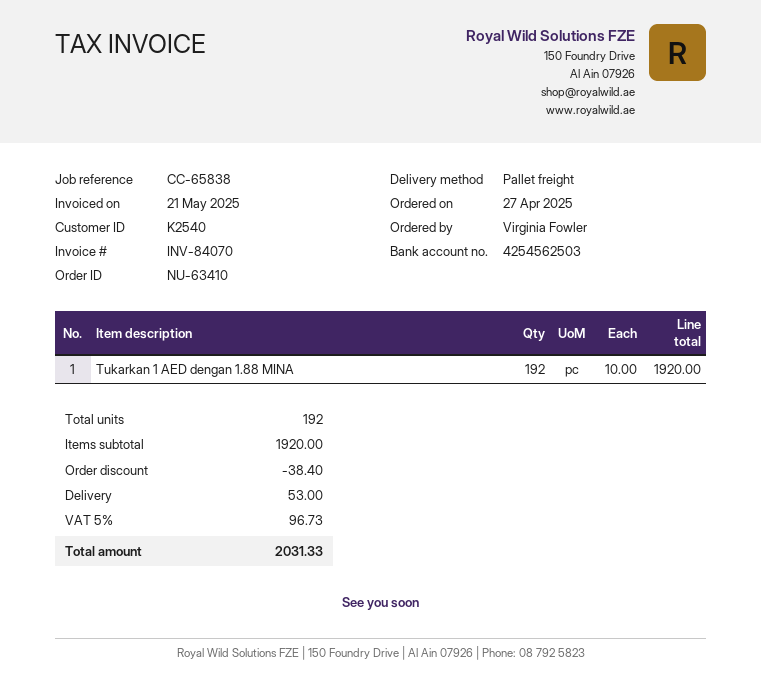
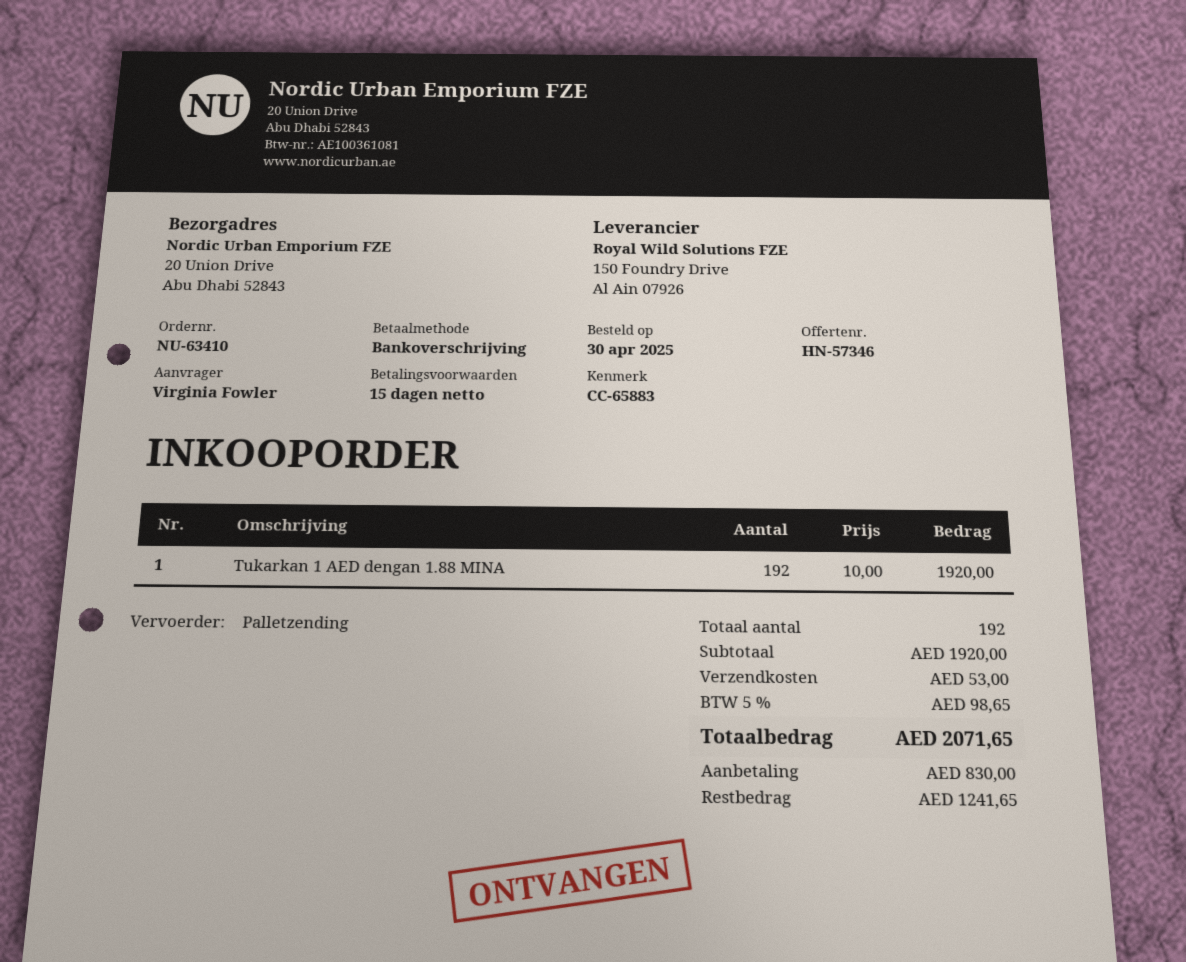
order date: 2025-04-27 -> 2025-04-30
reference: CC-65838 -> CC-65883
discount: 38.40 -> none
tax: 5% = 96.73 -> 5% = 98.65
total: 2031.33 -> 2071.65

